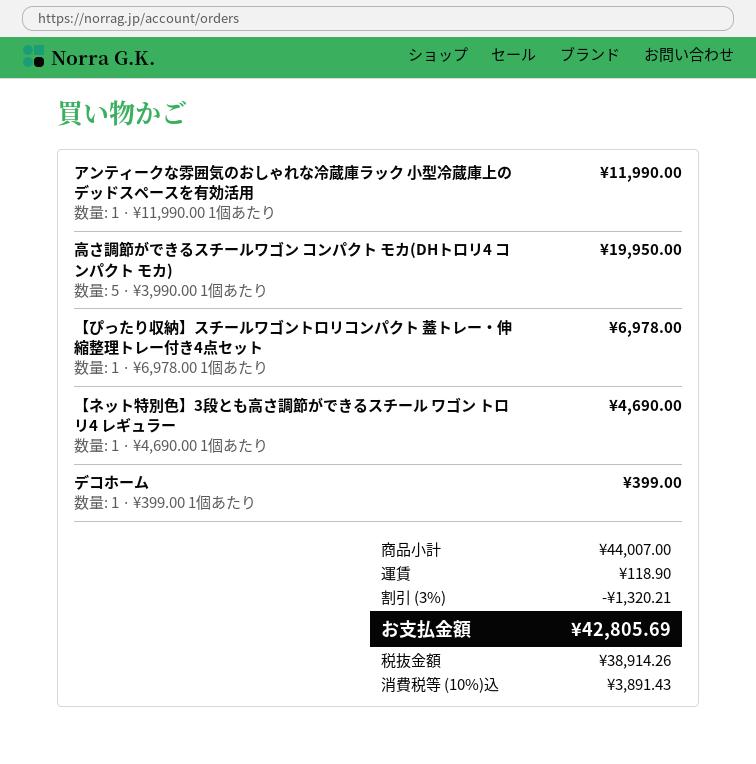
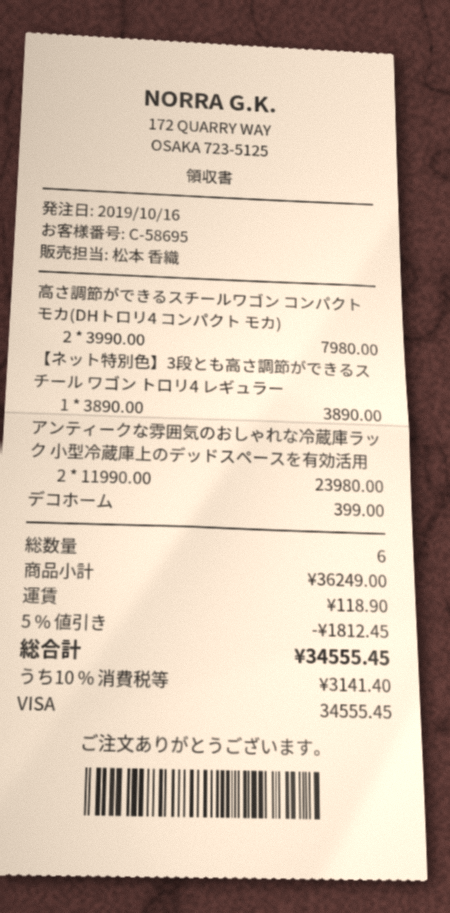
アンティークな雰囲気のおしゃれな冷蔵庫ラック 小型冷蔵庫上のデッドスペースを有効活用: 1 x 11990.00 = 11990.00 -> 2 x 11990.00 = 23980.00
高さ調節ができるスチールワゴン コンパクト モカ(DHトロリ4 コンパクト モカ): 5 x 3990.00 = 19950.00 -> 2 x 3990.00 = 7980.00
【ぴったり収納】スチールワゴントロリコンパクト 蓋トレー・伸縮整理トレー付き4点セット: 1 x 6978.00 = 6978.00 -> none
【ネット特別色】3段とも高さ調節ができるスチール ワゴン トロリ4 レギュラー: 1 x 4690.00 = 4690.00 -> 1 x 3890.00 = 3890.00
subtotal: 44007.00 -> 36249.00
discount: 3% = 1320.21 -> 5% = 1812.45
tax: 10% = 3891.43 -> 10% = 3141.40
total: 42805.69 -> 34555.45

